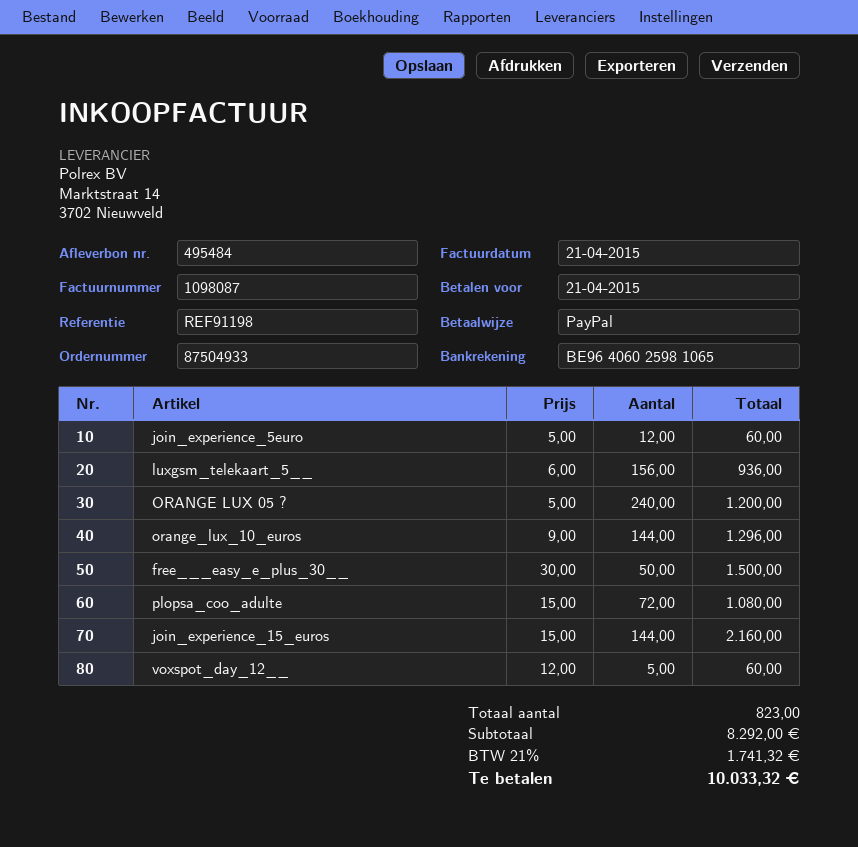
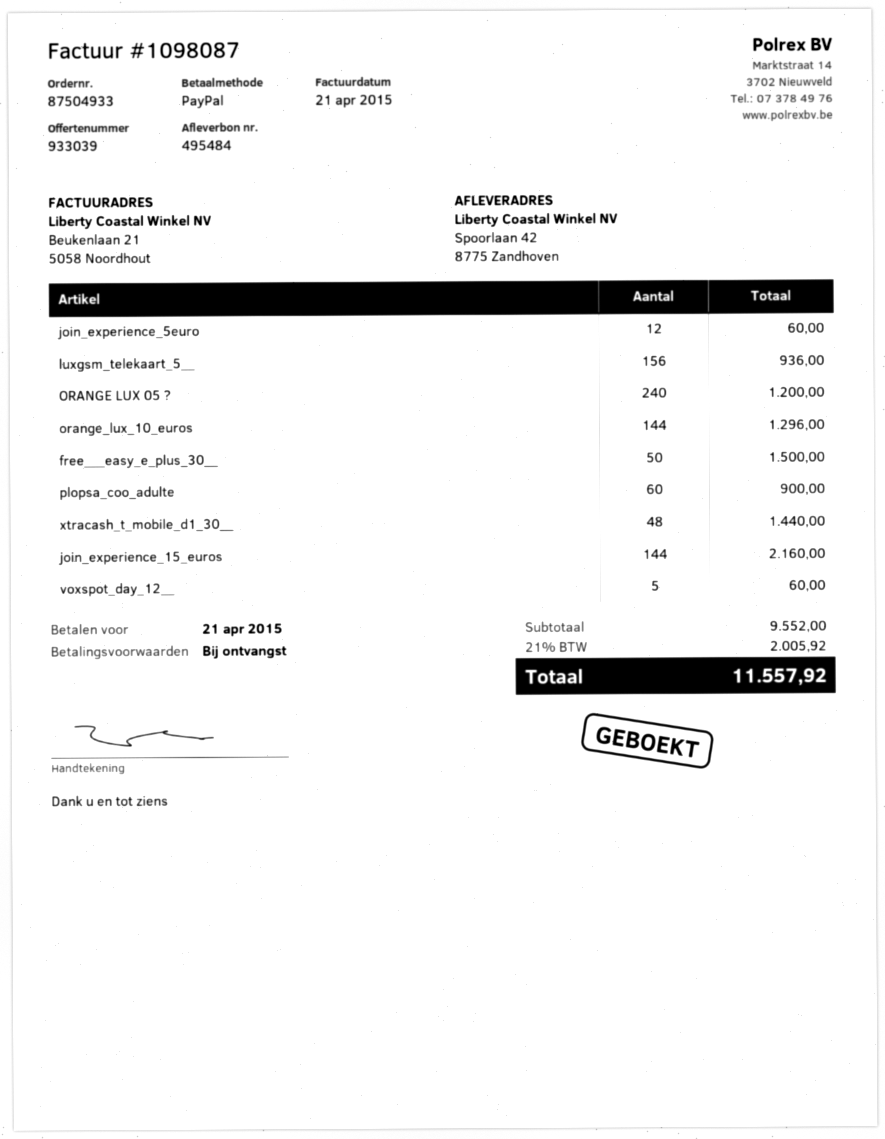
plopsa_coo_adulte: 72 for 1080.00 -> 60 for 900.00
xtracash_t_mobile_d1_30__: none -> 48 for 1440.00
subtotal: 8292.00 -> 9552.00
tax: 21% = 1741.32 -> 21% = 2005.92
total: 10033.32 -> 11557.92

